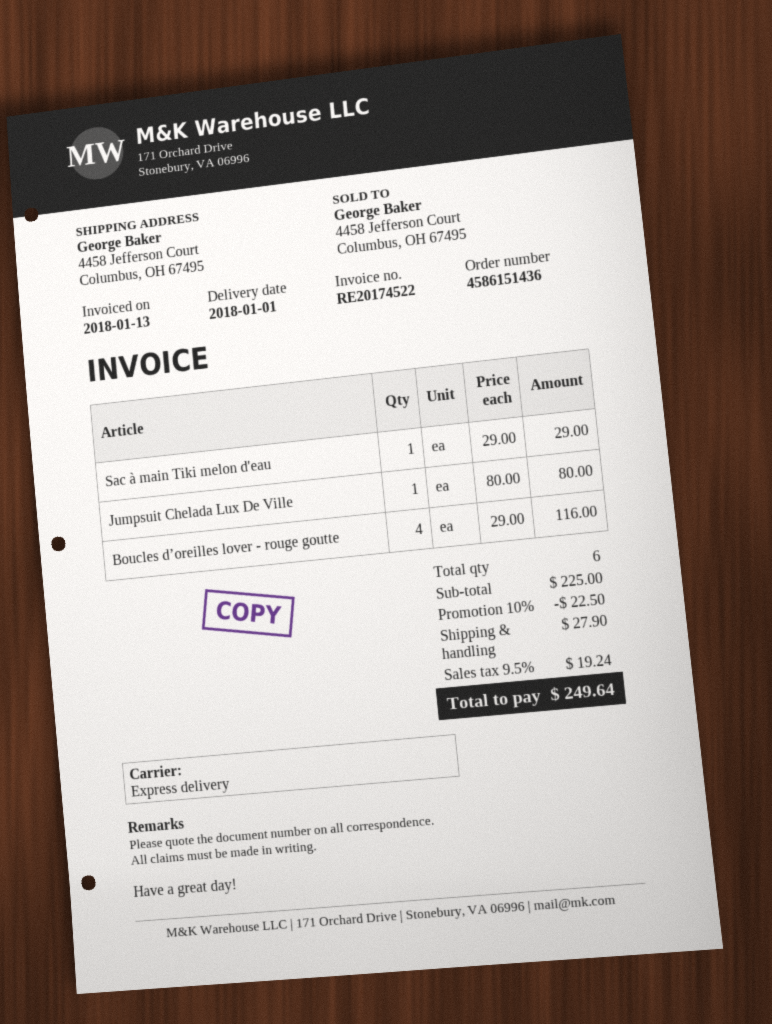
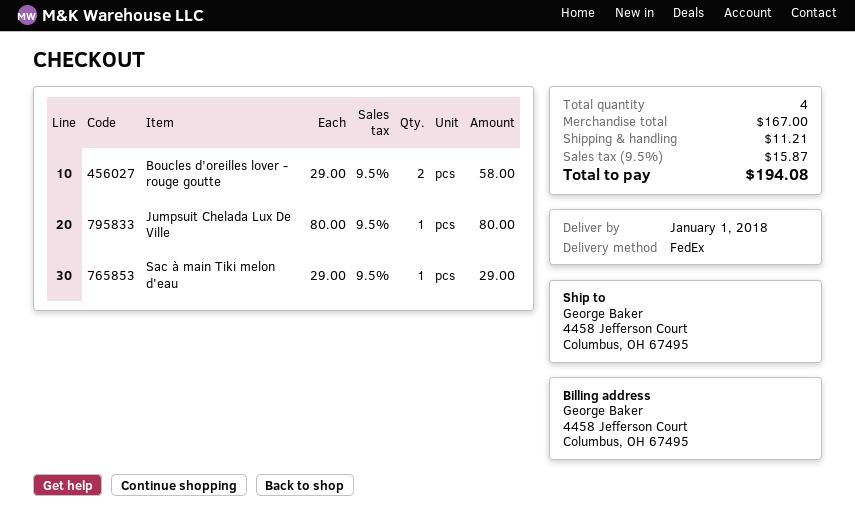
shipping method: express -> FedEx
Boucles d’oreilles lover - rouge goutte: 4 x 29.00 = 116.00 -> 2 x 29.00 = 58.00
total quantity: 6 -> 4
subtotal: 225.00 -> 167.00
discount: 10% = 22.50 -> none
shipping: 27.90 -> 11.21
tax: 9.5% = 19.24 -> 9.5% = 15.87
total: 249.64 -> 194.08

